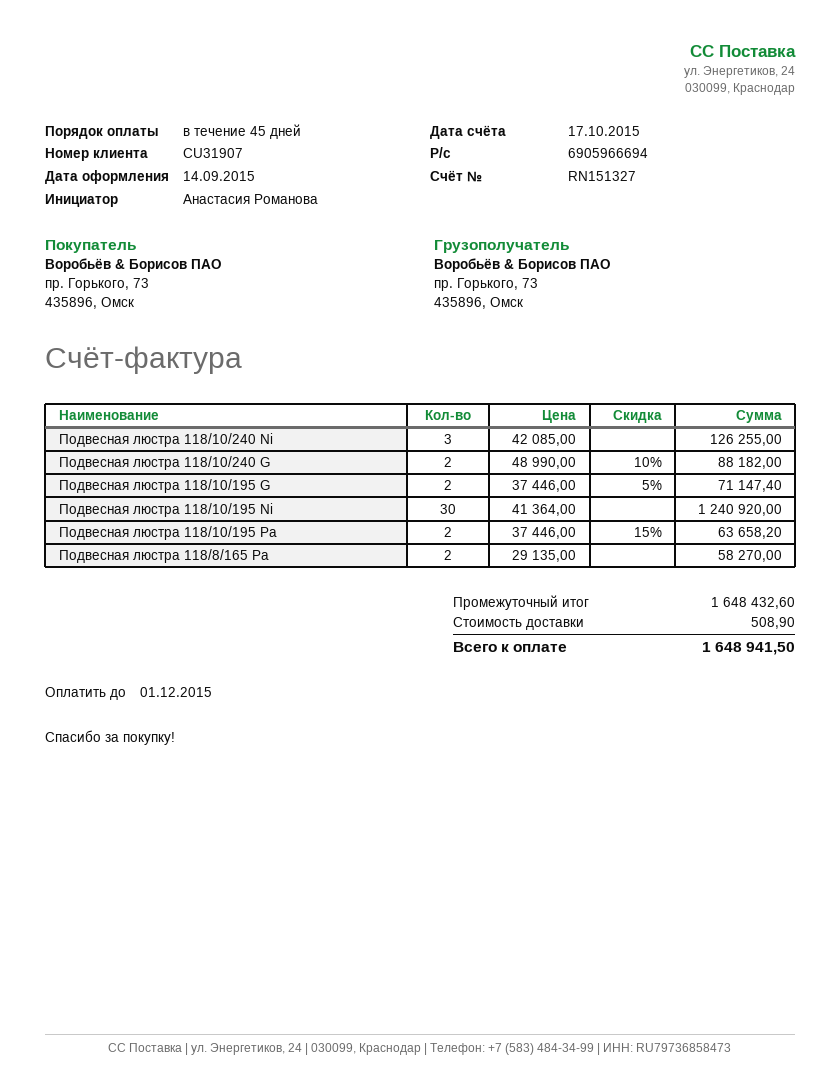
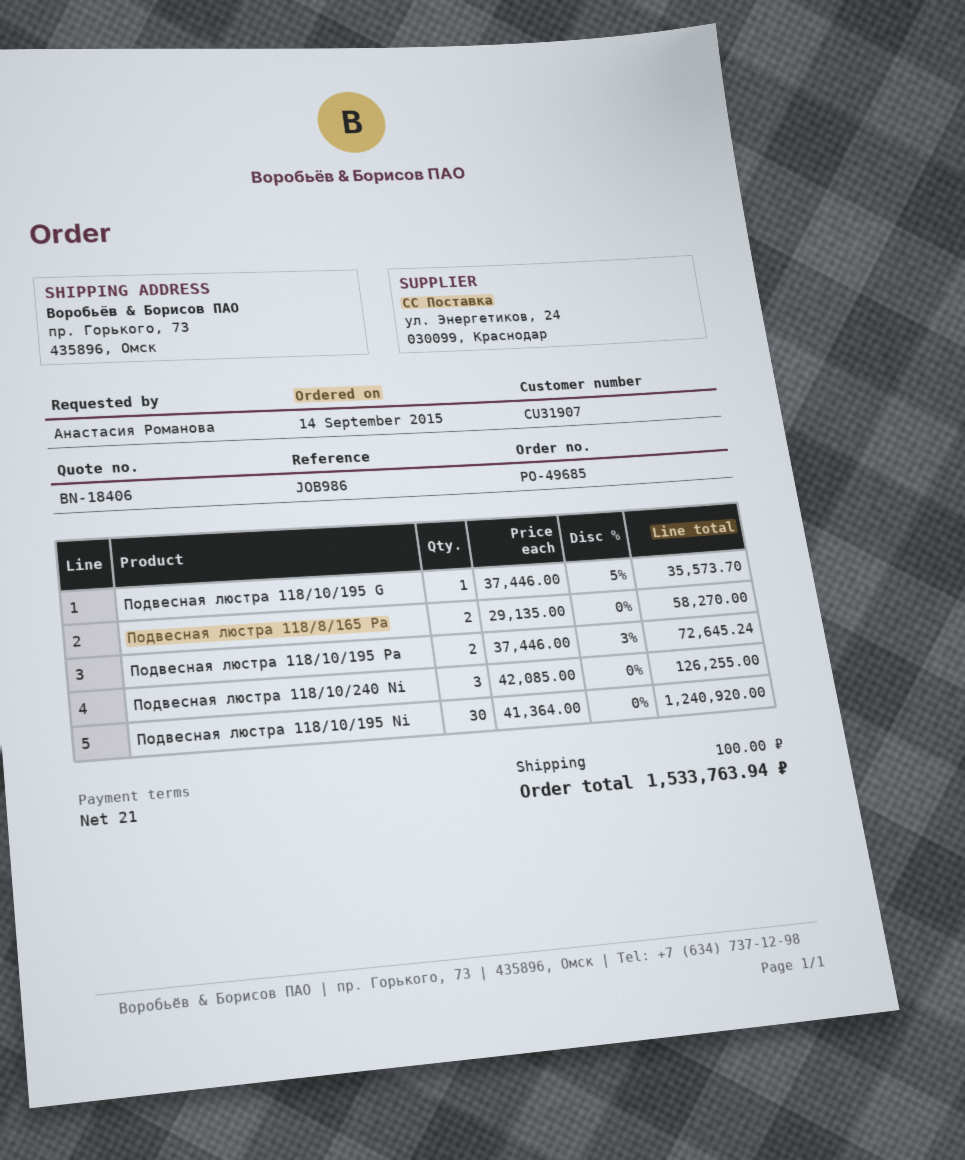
payment terms: 45 days -> 21 days
Подвесная люстра 118/10/240 G: 2 x 48990.00 - 10% = 88182.00 -> none
Подвесная люстра 118/10/195 G: 2 x 37446.00 - 5% = 71147.40 -> 1 x 37446.00 - 5% = 35573.70
Подвесная люстра 118/10/195 Pa: 2 x 37446.00 - 15% = 63658.20 -> 2 x 37446.00 - 3% = 72645.24
shipping: 508.90 -> 100.00
total: 1648941.50 -> 1533763.94

